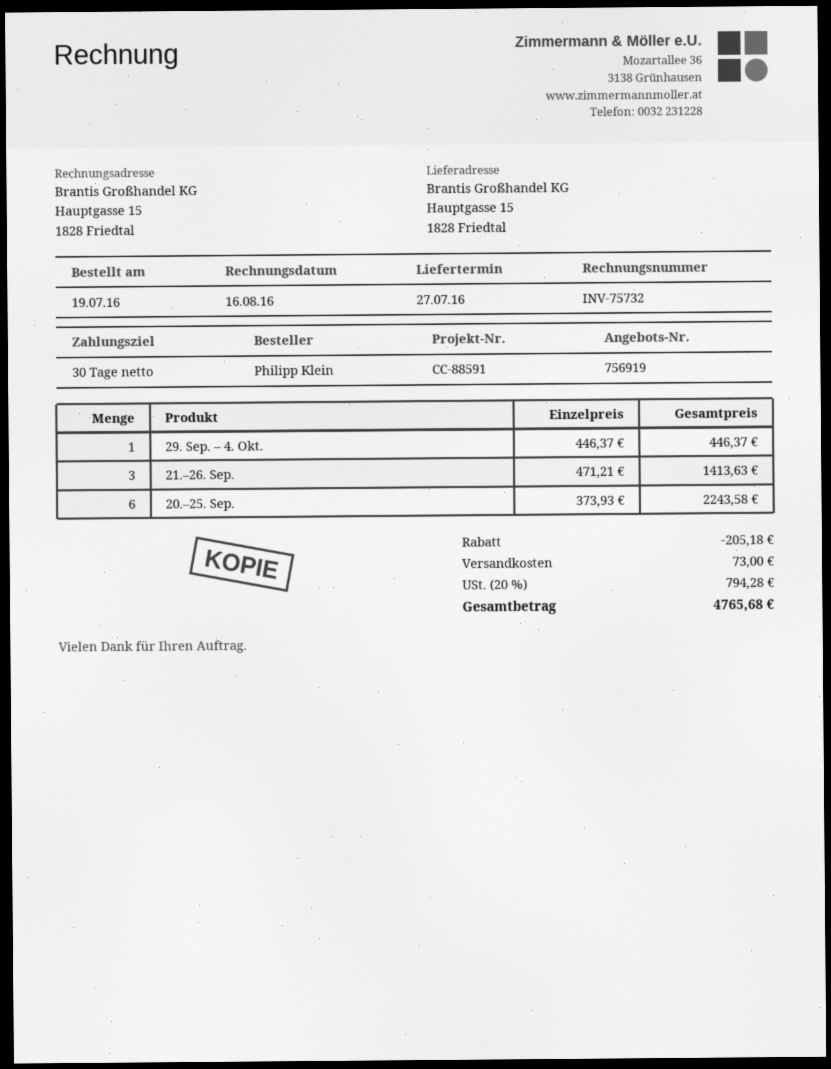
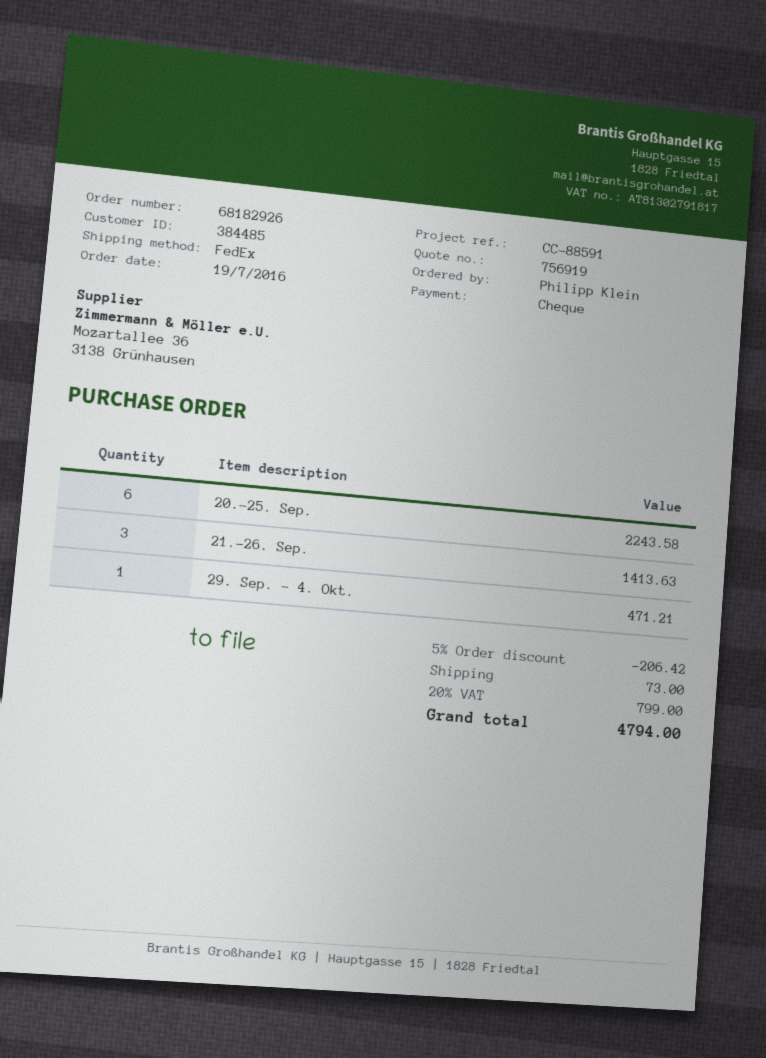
29. Sep. – 4. Okt.: 1 for 446.37 -> 1 for 471.21
discount: 205.18 -> 206.42
tax: 20% = 794.28 -> 20% = 799.00
total: 4765.68 -> 4794.00

